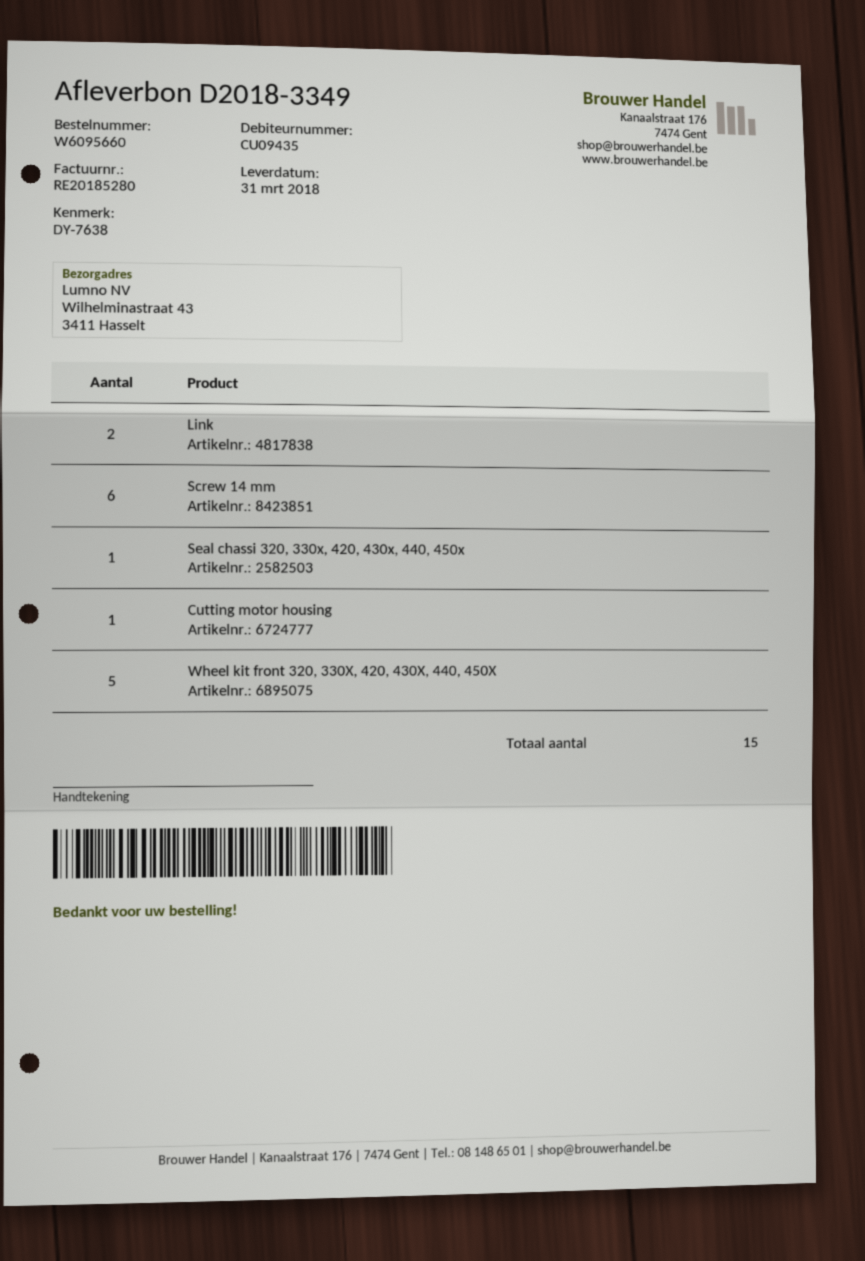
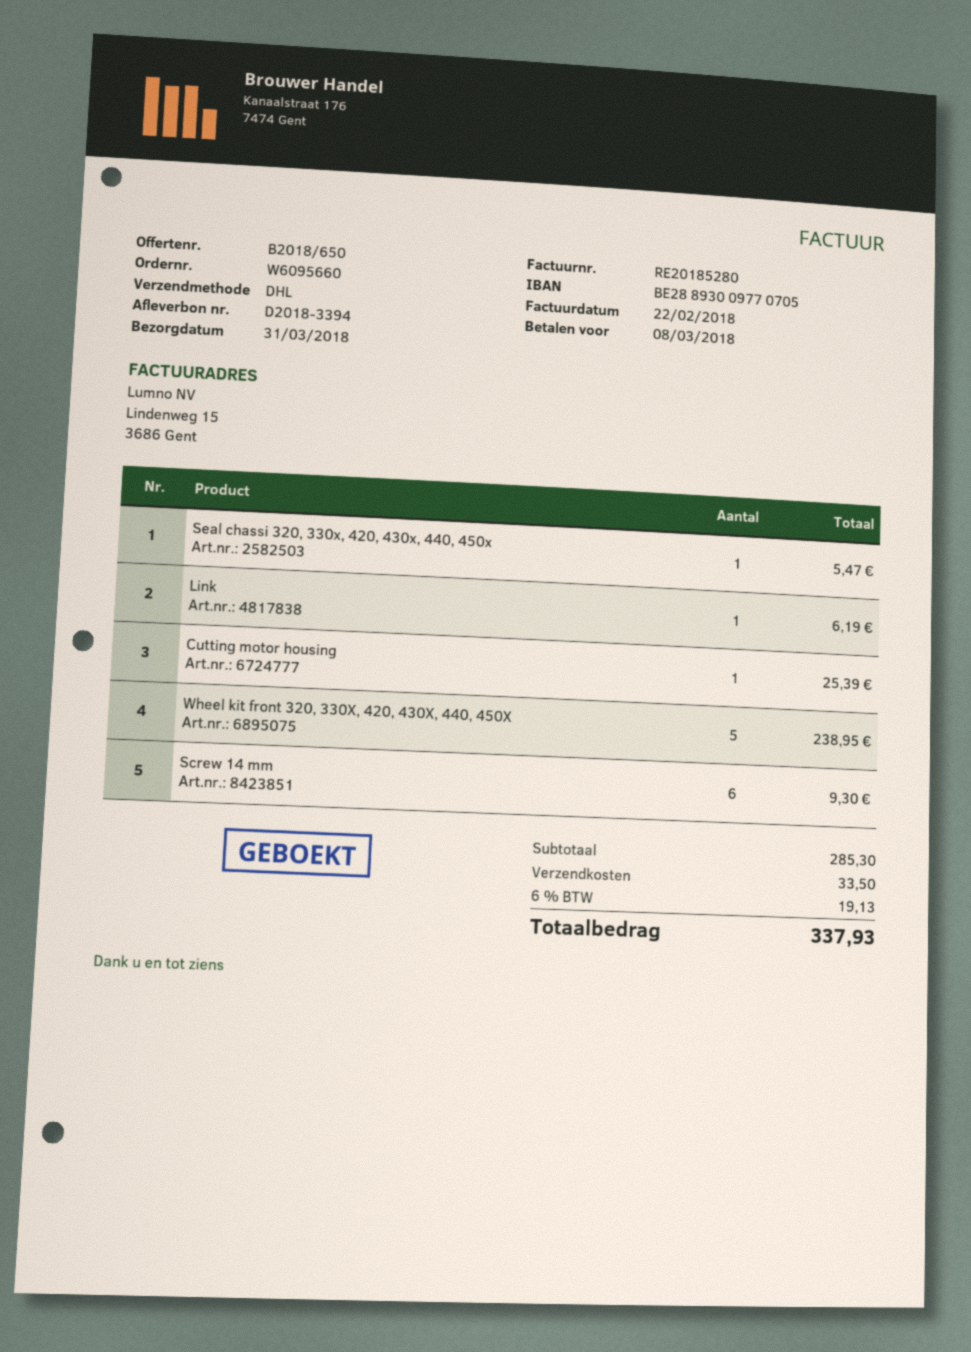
delivery note number: D2018-3349 -> D2018-3394
Link: 2 -> 1

